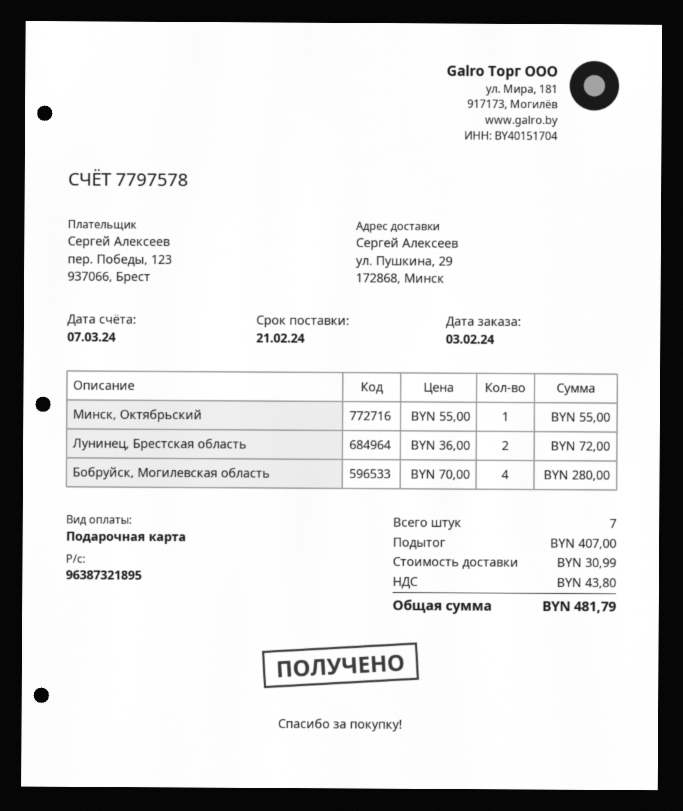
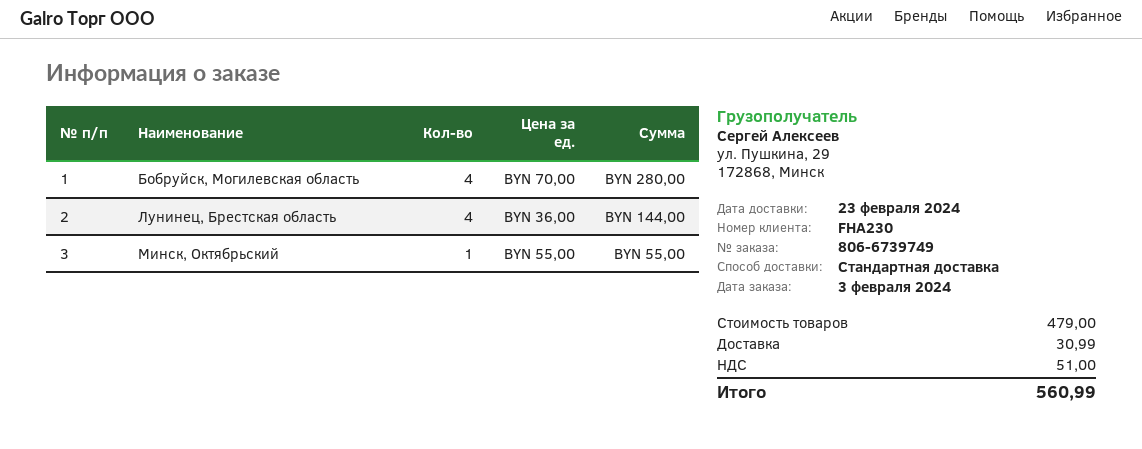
delivery date: 2024-02-21 -> 2024-02-23
Лунинец, Брестская область: 2 x 36.00 = 72.00 -> 4 x 36.00 = 144.00
subtotal: 407.00 -> 479.00
tax: 43.80 -> 51.00
total: 481.79 -> 560.99

